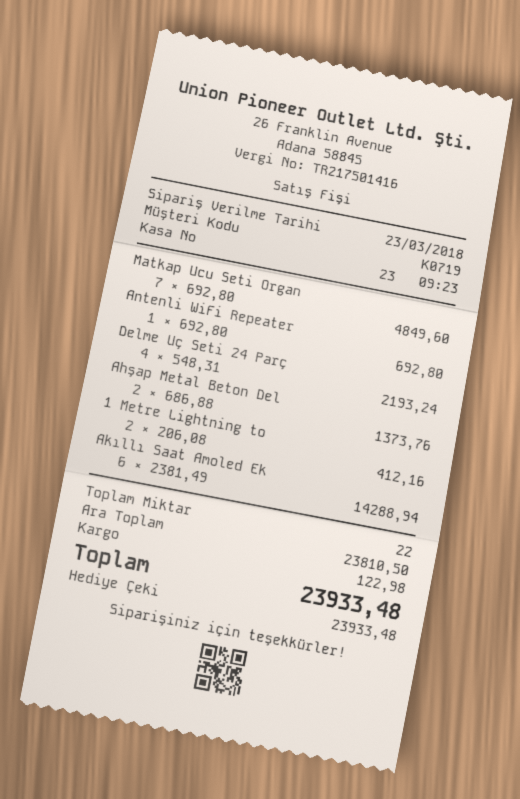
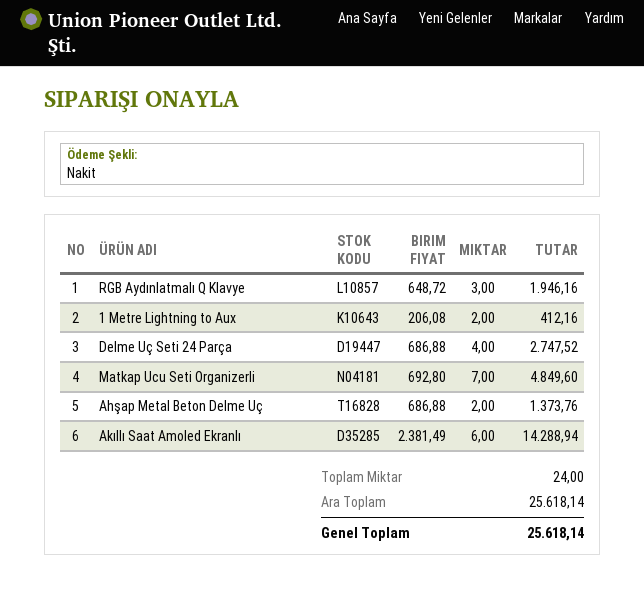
payment method: gift card -> cash
Antenli WiFi Repeater: 1 x 692.80 = 692.80 -> none
Delme Uç Seti 24 Parç: 4 x 548.31 = 2193.24 -> 4 x 686.88 = 2747.52
RGB Aydınlatmalı Q Klavye: none -> 3 x 648.72 = 1946.16
total quantity: 22 -> 24
subtotal: 23810.50 -> 25618.14
shipping: 122.98 -> none
total: 23933.48 -> 25618.14

